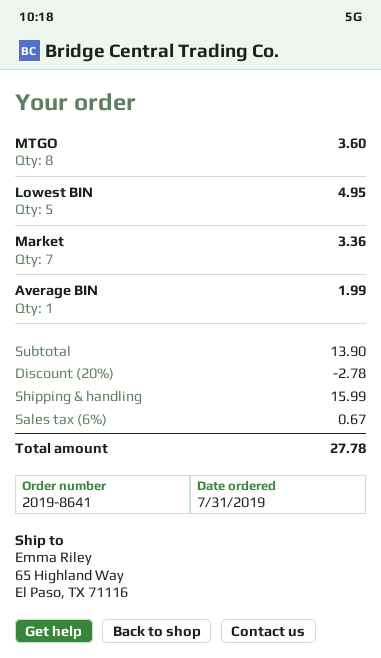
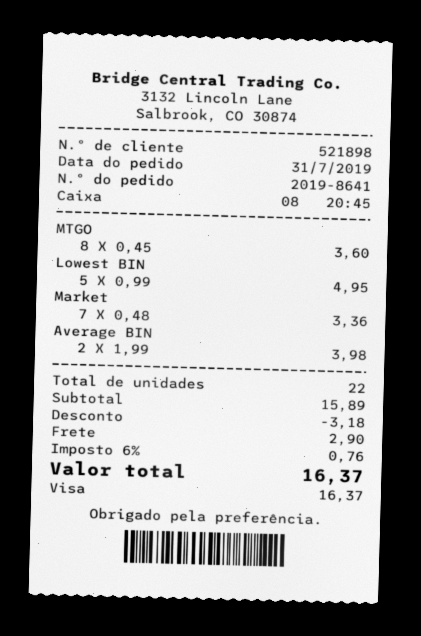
Average BIN: 1 for 1.99 -> 2 for 3.98
subtotal: 13.90 -> 15.89
discount: 2.78 -> 3.18
shipping: 15.99 -> 2.90
tax: 6% = 0.67 -> 6% = 0.76
total: 27.78 -> 16.37

